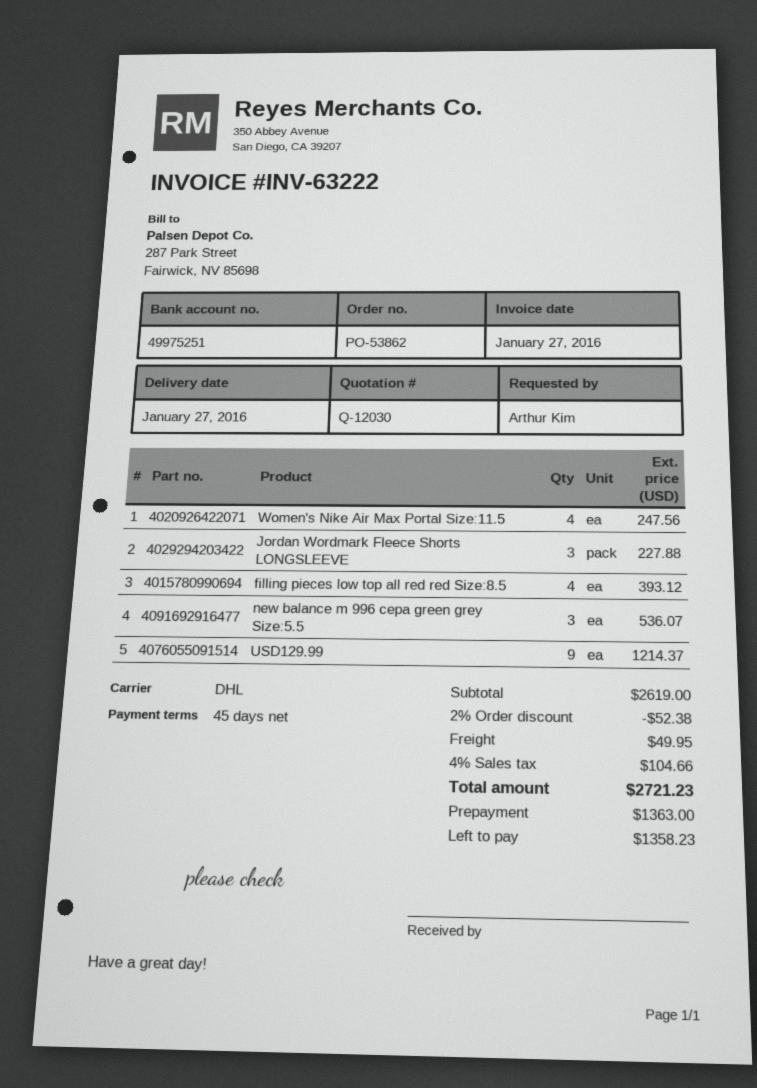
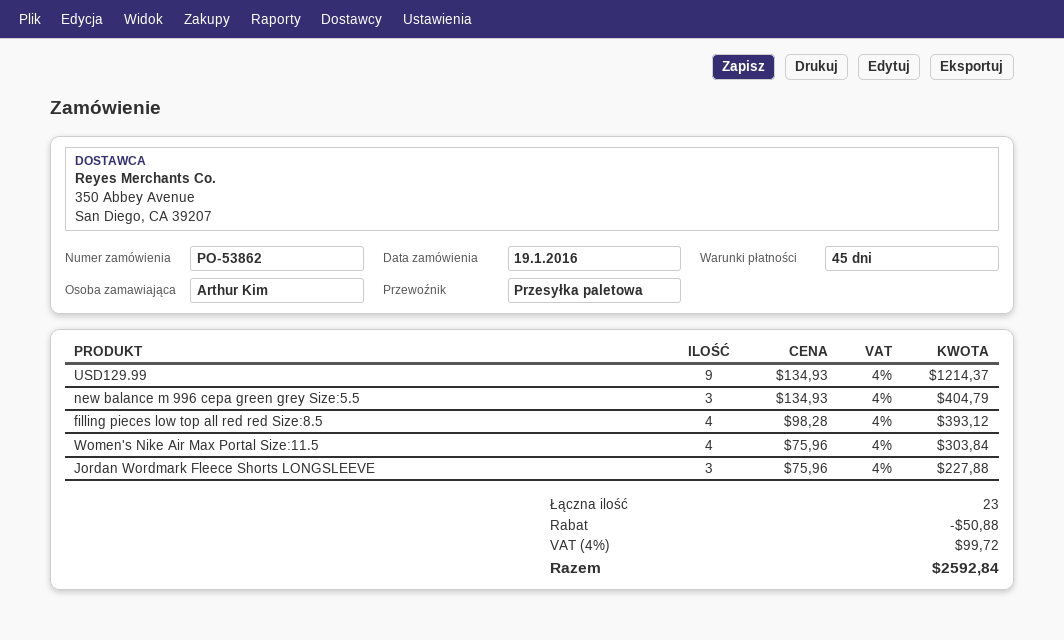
shipping method: DHL -> pallet freight
Women's Nike Air Max Portal Size:11.5: 4 for 247.56 -> 4 for 303.84
new balance m 996 cepa green grey Size:5.5: 3 for 536.07 -> 3 for 404.79
discount: 52.38 -> 50.88
shipping: 49.95 -> none
tax: 4% = 104.66 -> 4% = 99.72
total: 2721.23 -> 2592.84

